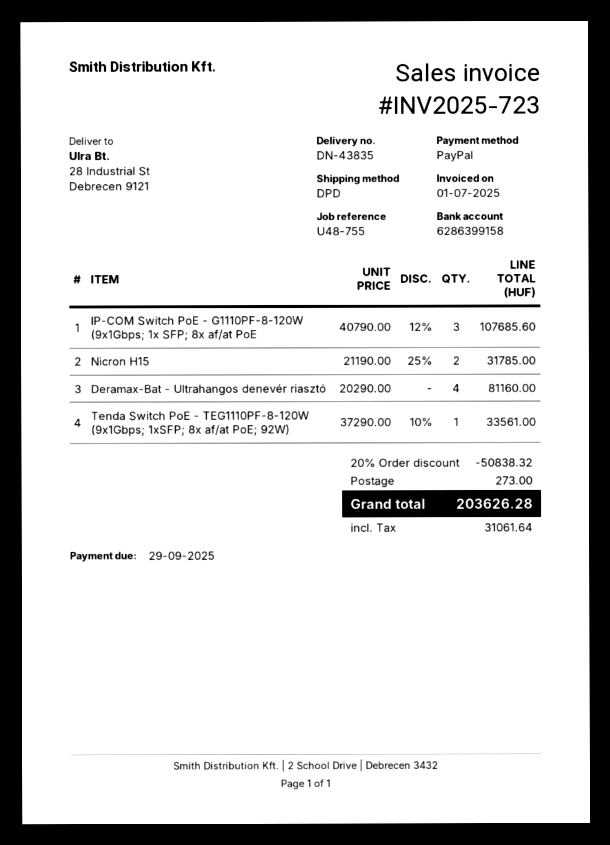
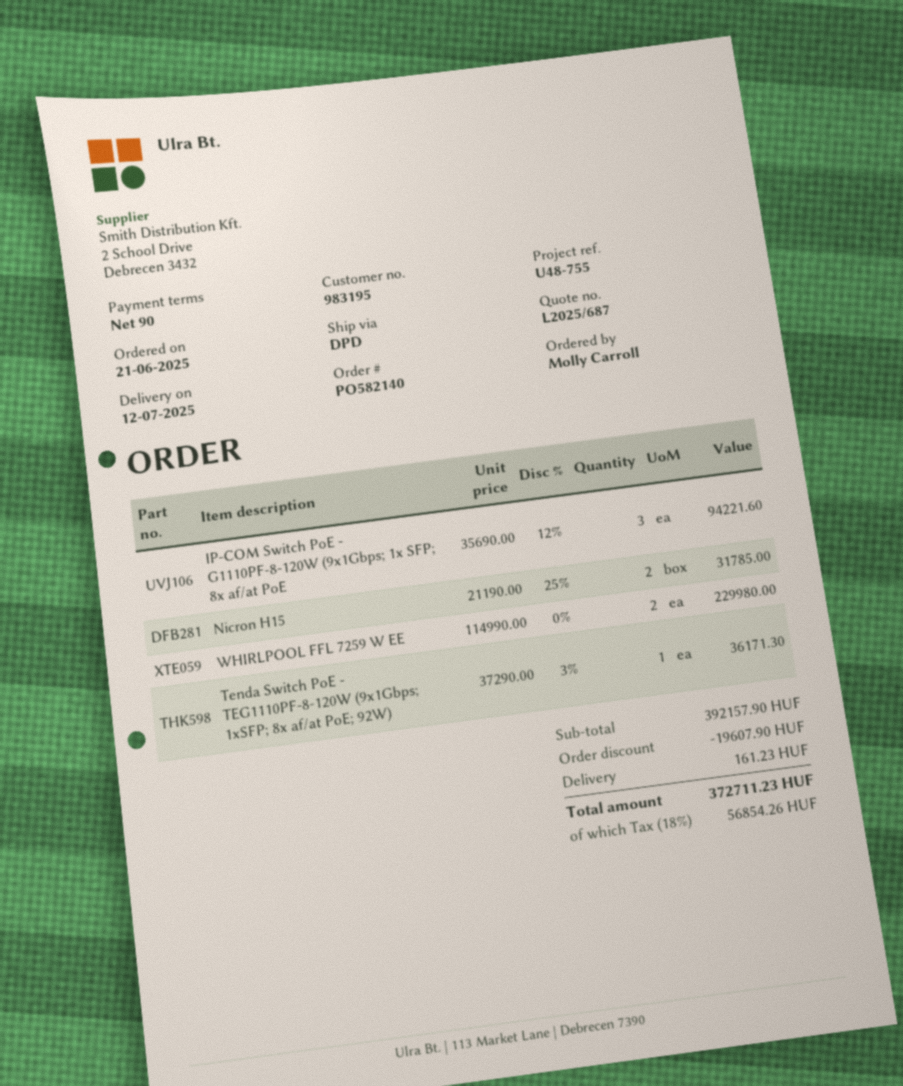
IP-COM Switch PoE - G1110PF-8-120W (9x1Gbps; 1x SFP; 8x af/at PoE: 3 x 40790.00 - 12% = 107685.60 -> 3 x 35690.00 - 12% = 94221.60
Deramax-Bat - Ultrahangos denevér riasztó: 4 x 20290.00 = 81160.00 -> none
Tenda Switch PoE - TEG1110PF-8-120W (9x1Gbps; 1xSFP; 8x af/at PoE; 92W): 1 x 37290.00 - 10% = 33561.00 -> 1 x 37290.00 - 3% = 36171.30
WHIRLPOOL FFL 7259 W EE: none -> 2 x 114990.00 = 229980.00
discount: 50838.32 -> 19607.90
shipping: 273.00 -> 161.23
tax: 31061.64 -> 56854.26
total: 203626.28 -> 372711.23

